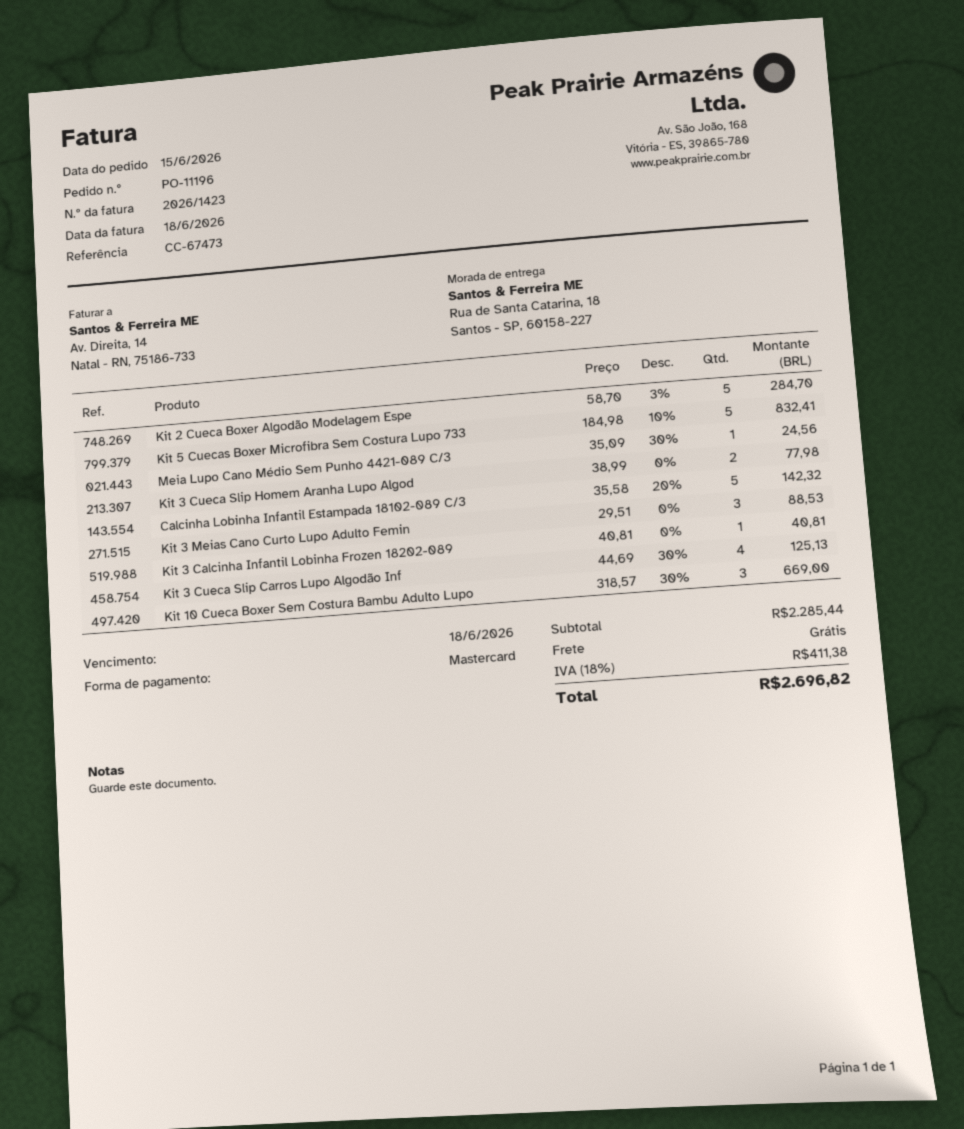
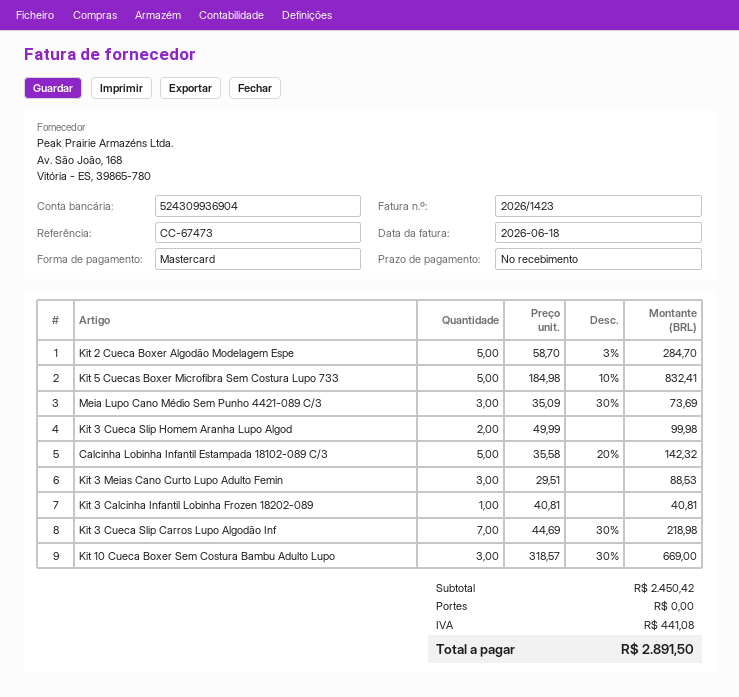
Meia Lupo Cano Médio Sem Punho 4421-089 C/3: 1 x 35.09 - 30% = 24.56 -> 3 x 35.09 - 30% = 73.69
Kit 3 Cueca Slip Homem Aranha Lupo Algod: 2 x 38.99 = 77.98 -> 2 x 49.99 = 99.98
Kit 3 Cueca Slip Carros Lupo Algodão Inf: 4 x 44.69 - 30% = 125.13 -> 7 x 44.69 - 30% = 218.98
subtotal: 2285.44 -> 2450.42
tax: 411.38 -> 441.08
total: 2696.82 -> 2891.50

